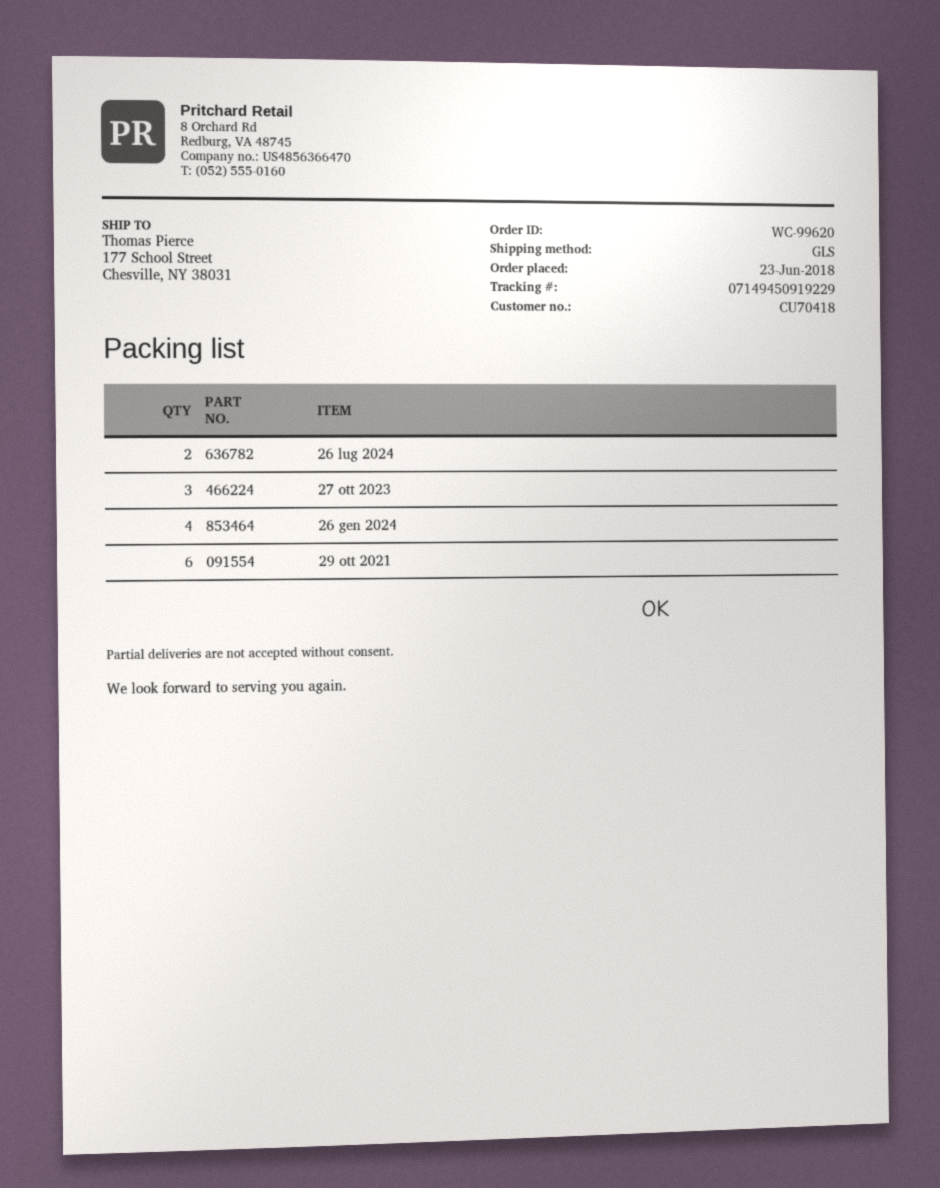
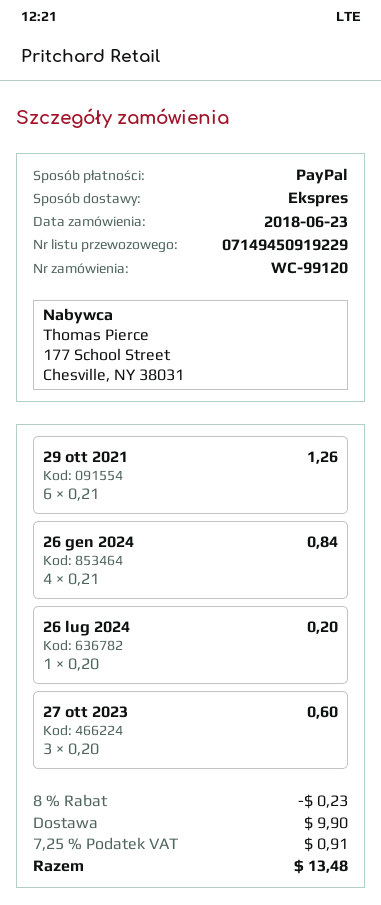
order number: WC-99620 -> WC-99120
shipping method: GLS -> express
26 lug 2024: 2 -> 1

